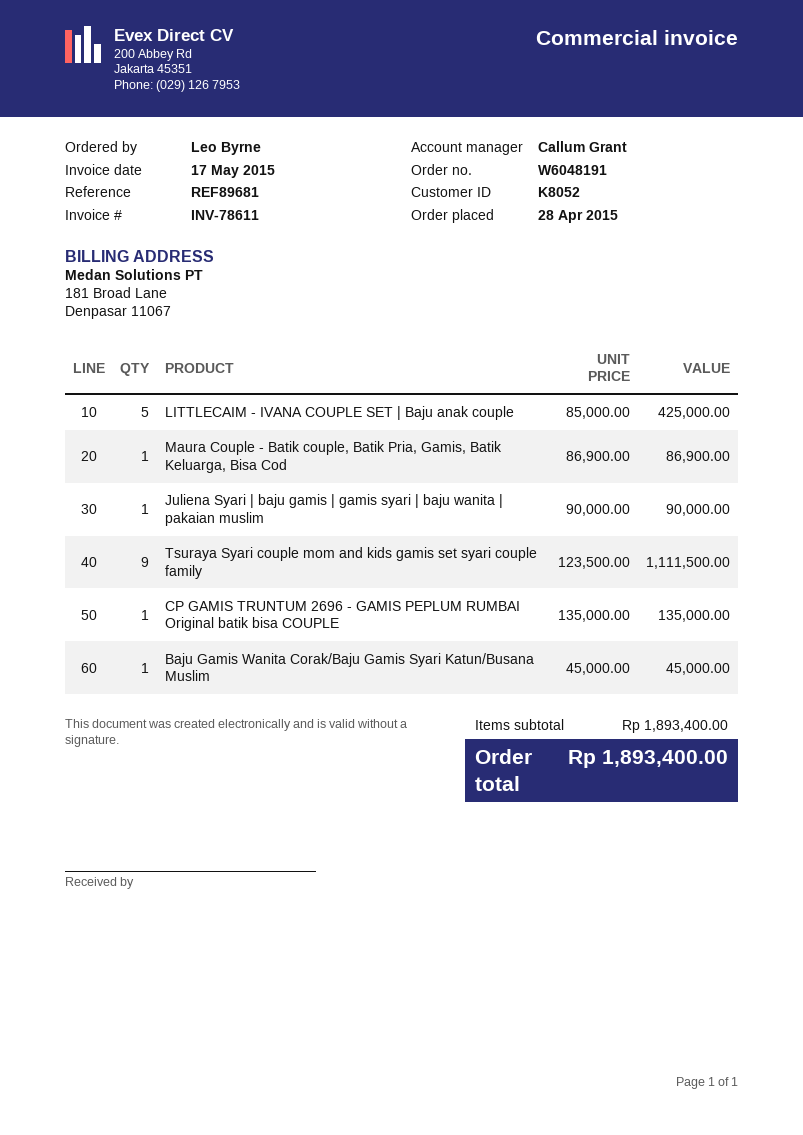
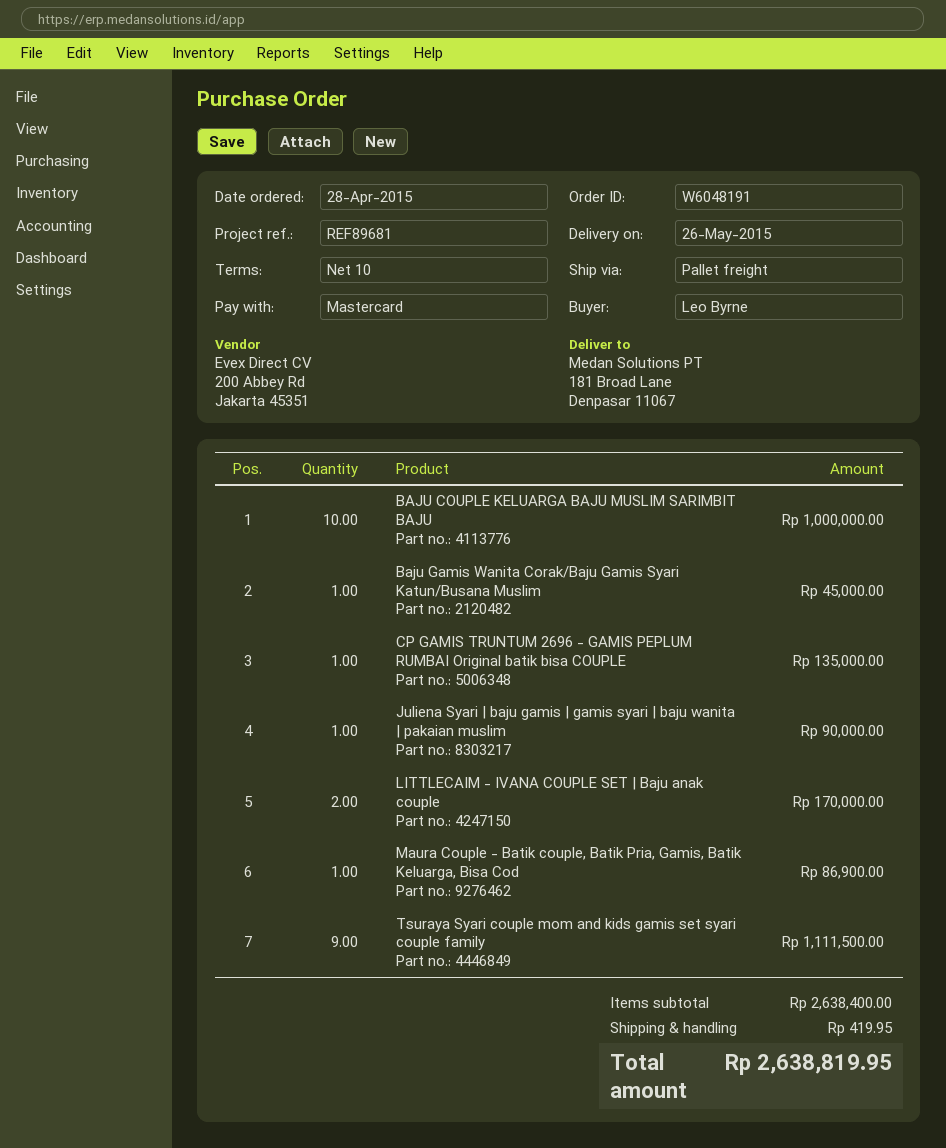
LITTLECAIM - IVANA COUPLE SET | Baju anak couple: 5 for 425000.00 -> 2 for 170000.00
BAJU COUPLE KELUARGA BAJU MUSLIM SARIMBIT BAJU: none -> 10 for 1000000.00
subtotal: 1893400.00 -> 2638400.00
shipping: none -> 419.95
total: 1893400.00 -> 2638819.95

